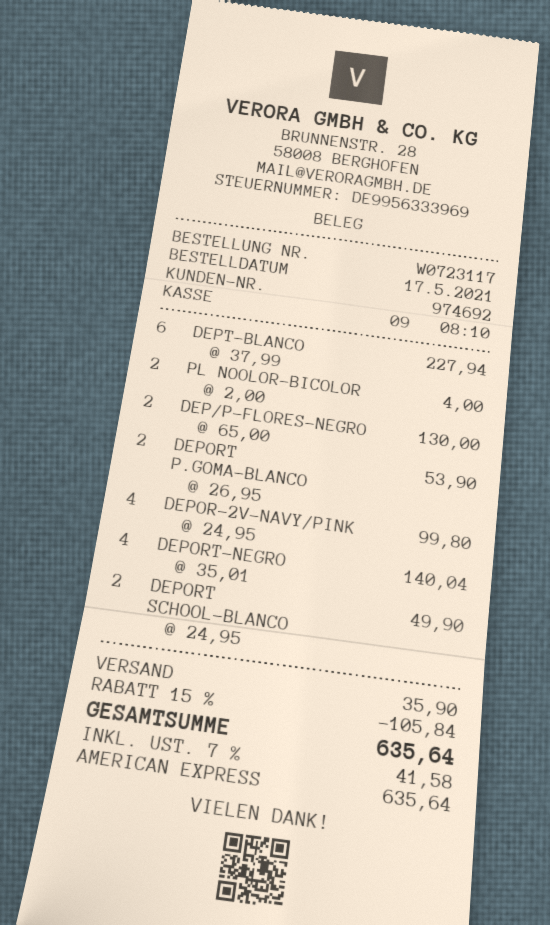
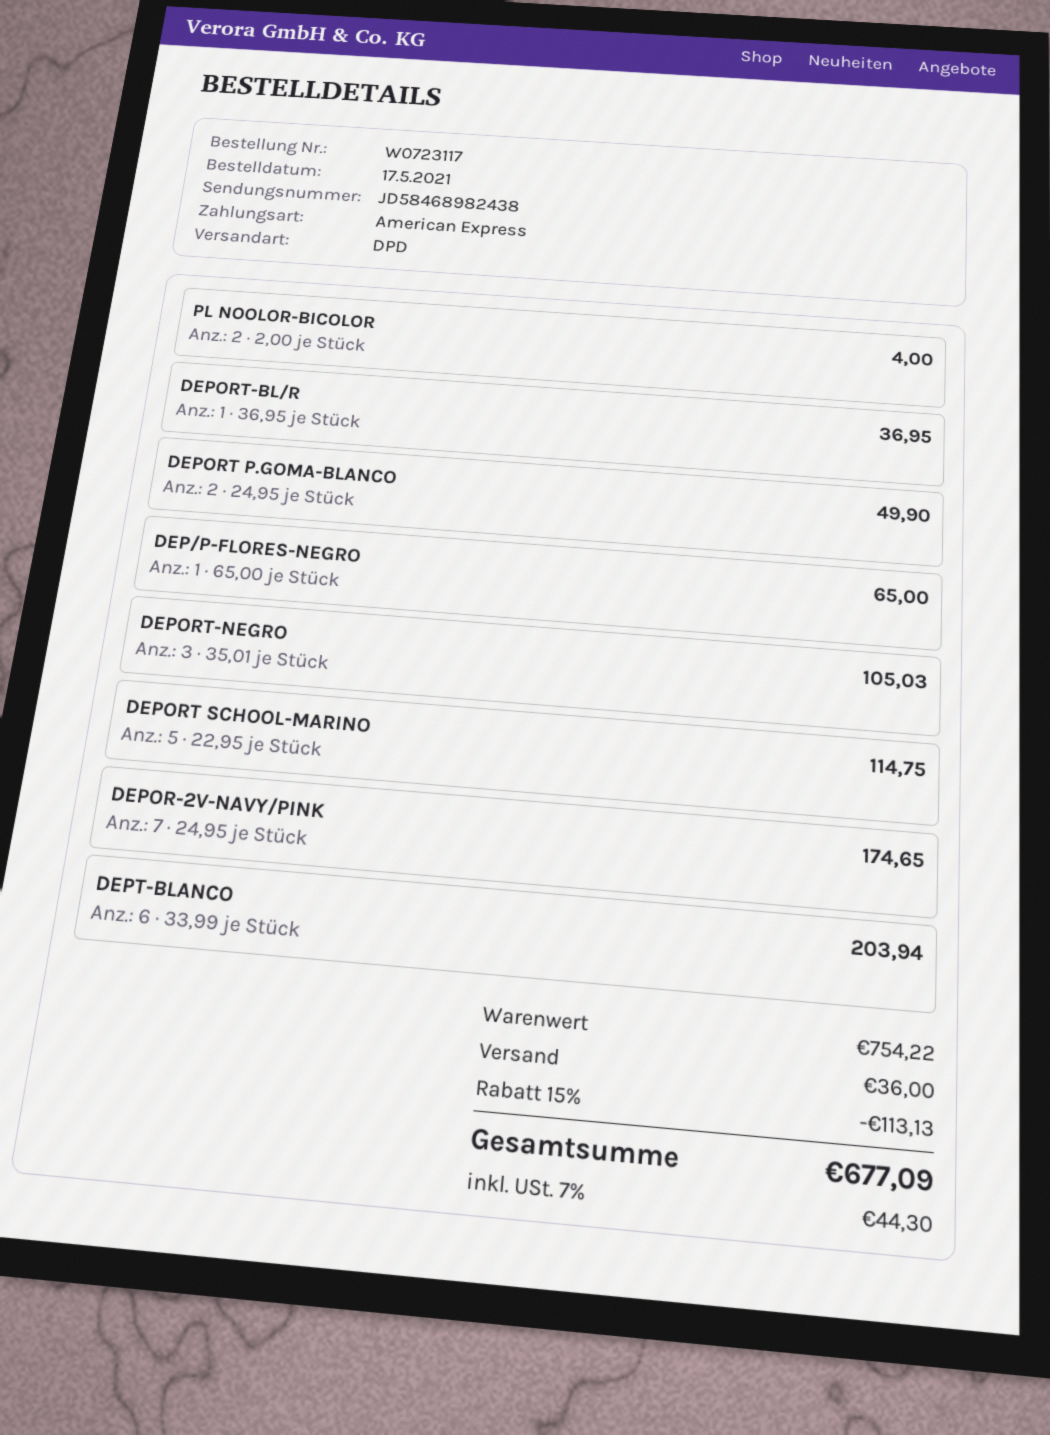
DEPT-BLANCO: 6 x 37.99 = 227.94 -> 6 x 33.99 = 203.94
DEP/P-FLORES-NEGRO: 2 x 65.00 = 130.00 -> 1 x 65.00 = 65.00
DEPORT P.GOMA-BLANCO: 2 x 26.95 = 53.90 -> 2 x 24.95 = 49.90
DEPOR-2V-NAVY/PINK: 4 x 24.95 = 99.80 -> 7 x 24.95 = 174.65
DEPORT-NEGRO: 4 x 35.01 = 140.04 -> 3 x 35.01 = 105.03
DEPORT SCHOOL-BLANCO: 2 x 24.95 = 49.90 -> none
DEPORT-BL/R: none -> 1 x 36.95 = 36.95
DEPORT SCHOOL-MARINO: none -> 5 x 22.95 = 114.75
discount: 15% = 105.84 -> 15% = 113.13
shipping: 35.90 -> 36.00
tax: 7% = 41.58 -> 7% = 44.30
total: 635.64 -> 677.09

